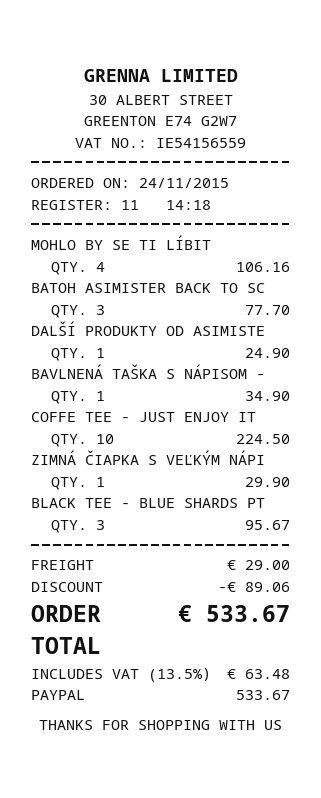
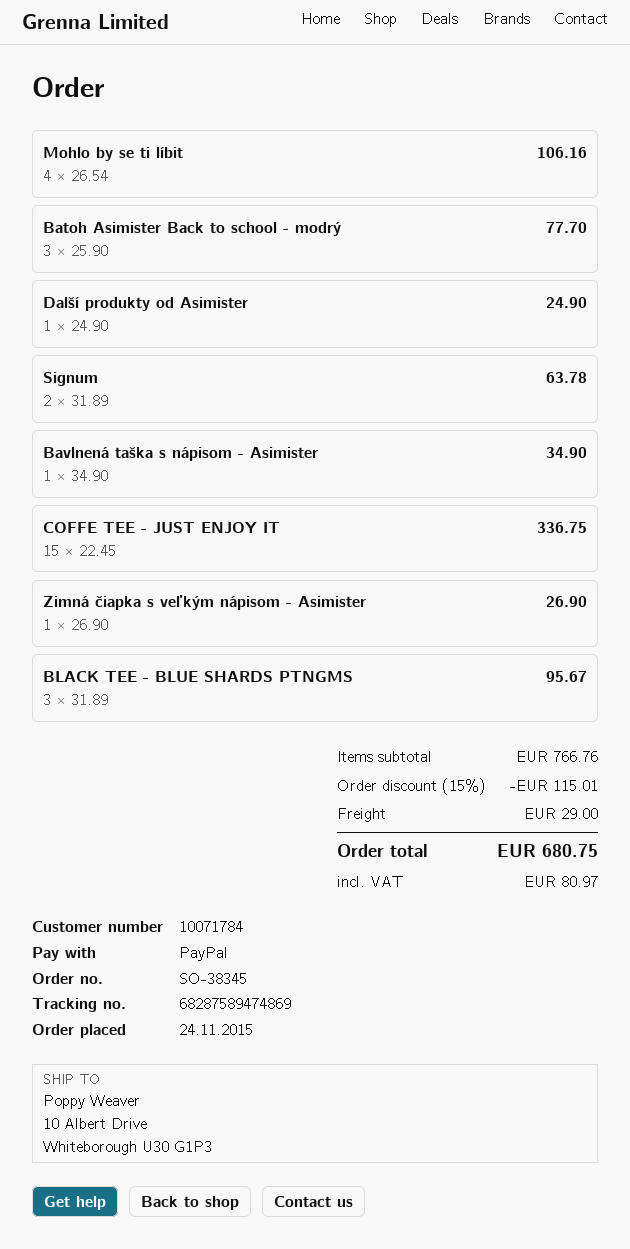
COFFE TEE - JUST ENJOY IT: 10 for 224.50 -> 15 for 336.75
ZIMNÁ ČIAPKA S VEĽKÝM NÁPI: 1 for 29.90 -> 1 for 26.90
Signum: none -> 2 for 63.78
discount: 89.06 -> 115.01
tax: 63.48 -> 80.97
total: 533.67 -> 680.75

